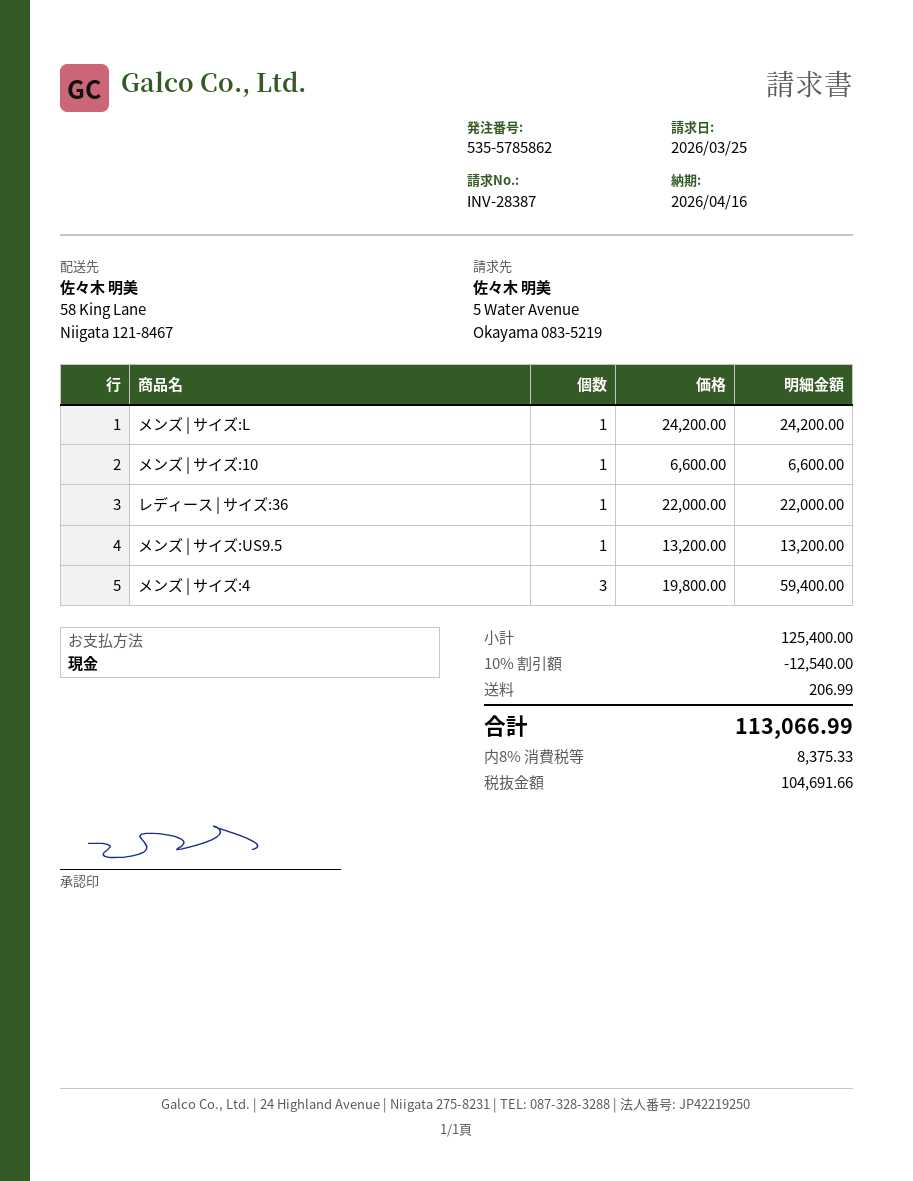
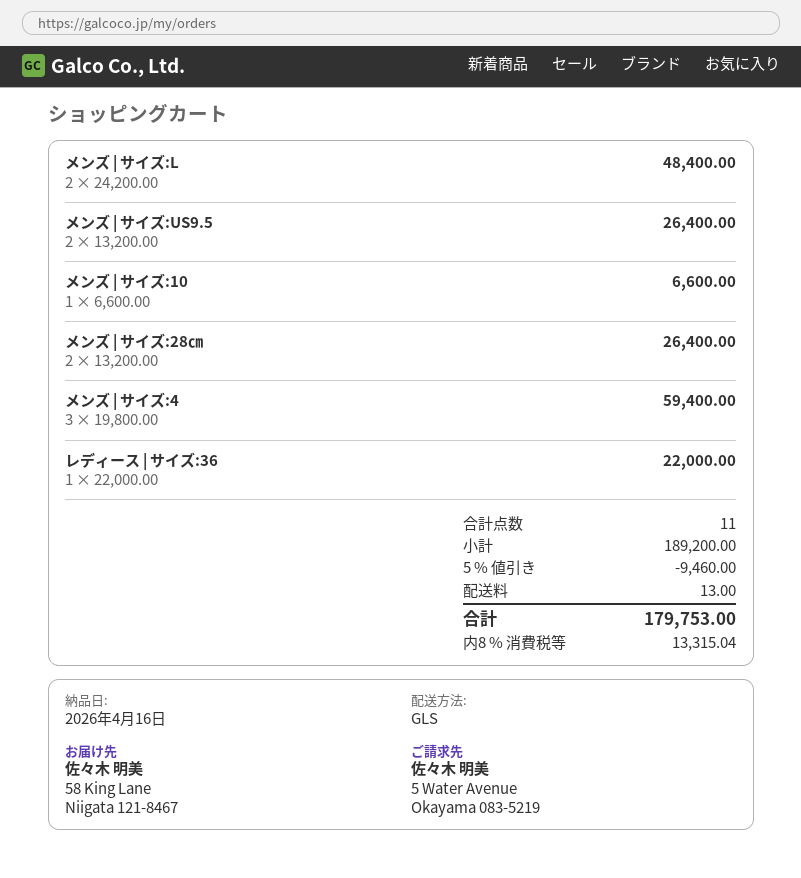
メンズ | サイズ:L: 1 x 24200.00 = 24200.00 -> 2 x 24200.00 = 48400.00
メンズ | サイズ:US9.5: 1 x 13200.00 = 13200.00 -> 2 x 13200.00 = 26400.00
メンズ | サイズ:28㎝: none -> 2 x 13200.00 = 26400.00
subtotal: 125400.00 -> 189200.00
discount: 10% = 12540.00 -> 5% = 9460.00
shipping: 206.99 -> 13.00
tax: 8% = 8375.33 -> 8% = 13315.04
total: 113066.99 -> 179753.00

